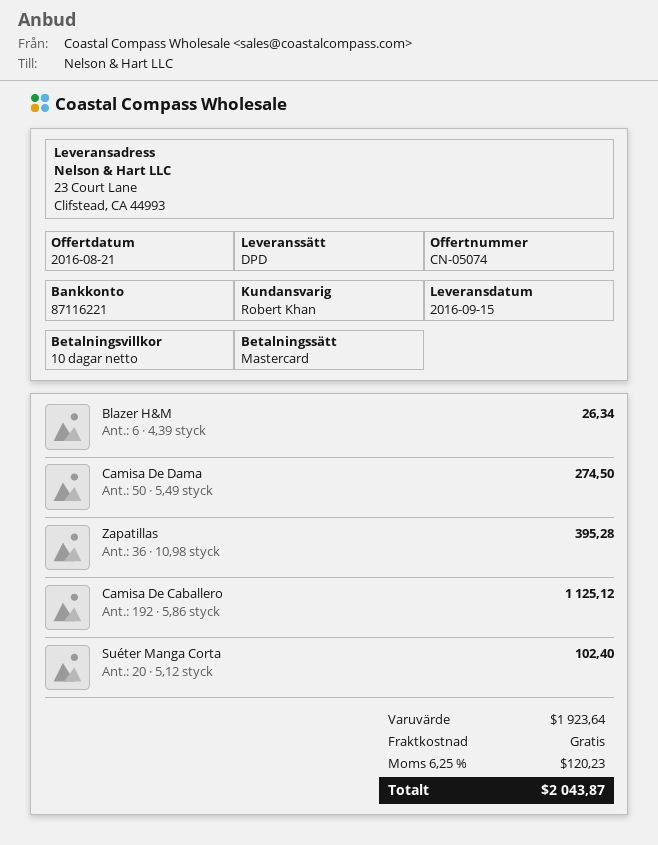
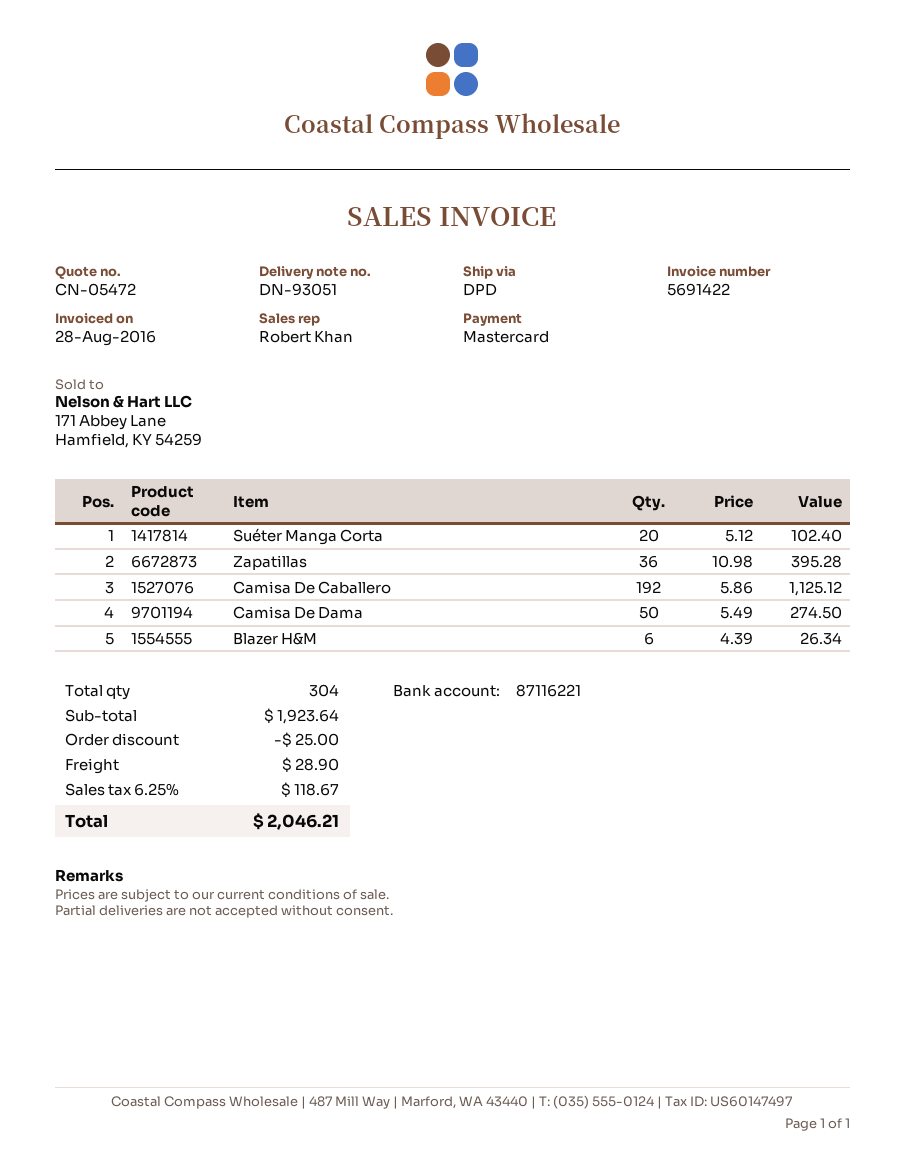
quote number: CN-05074 -> CN-05472
discount: none -> 25.00
shipping: 0.00 -> 28.90
tax: 6.25% = 120.23 -> 6.25% = 118.67
total: 2043.87 -> 2046.21

